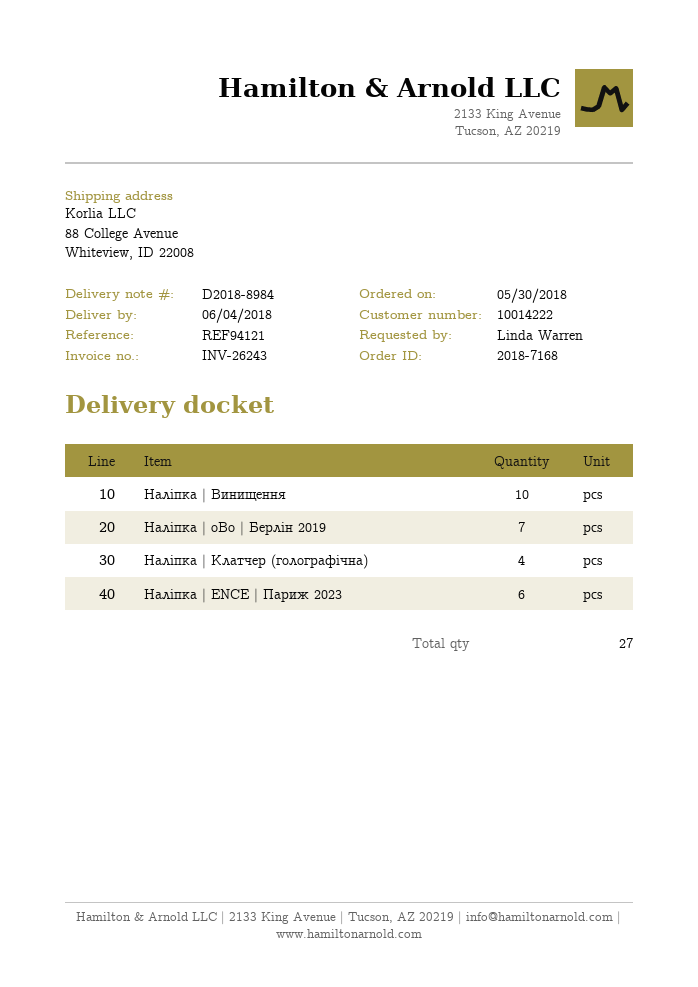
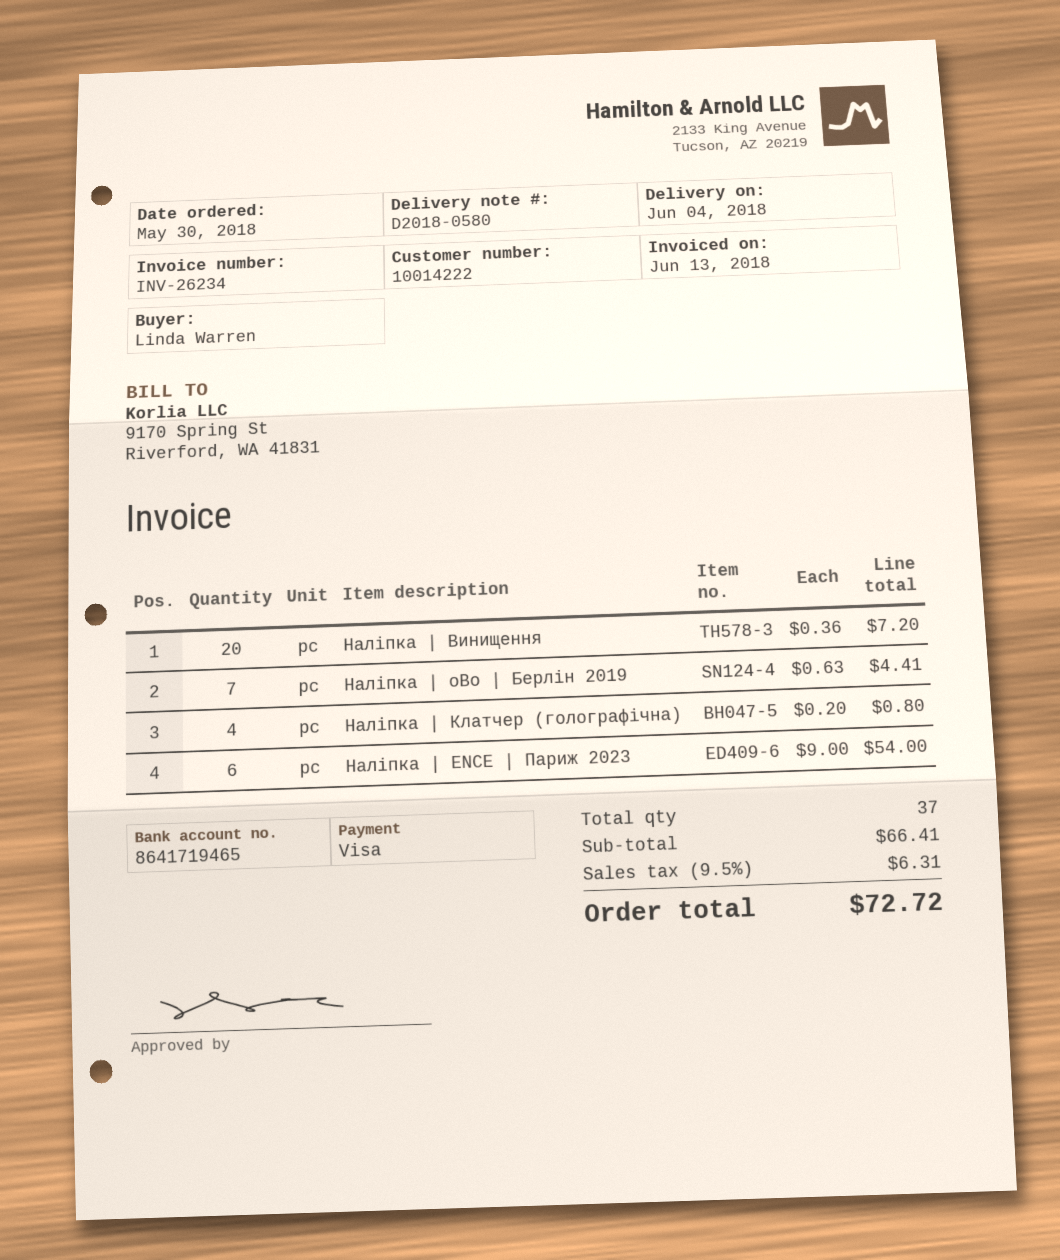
delivery note number: D2018-8984 -> D2018-0580
invoice number: INV-26243 -> INV-26234
Наліпка | Винищення: 10 -> 20
total quantity: 27 -> 37

